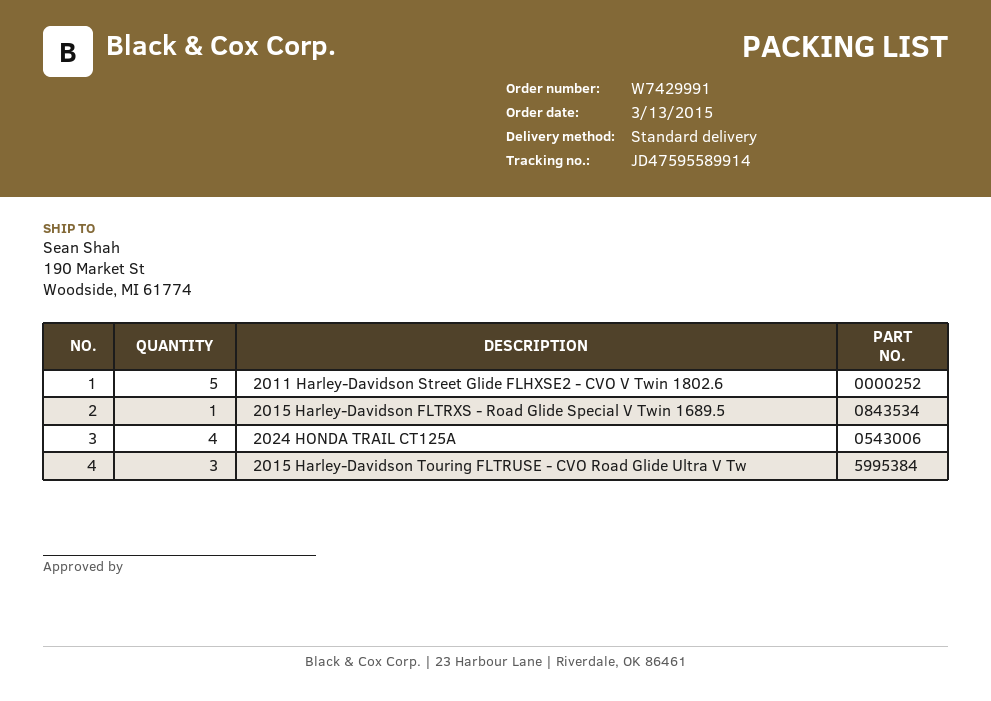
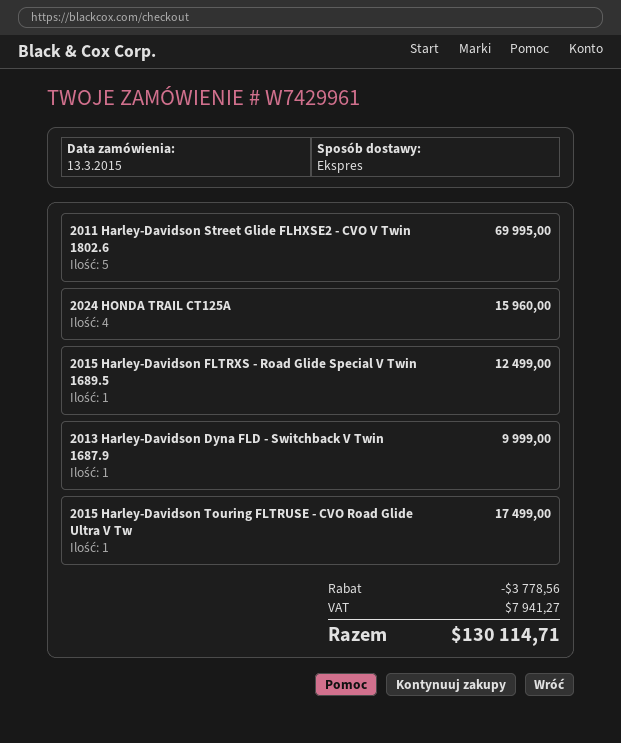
order number: W7429991 -> W7429961
shipping method: standard -> express
2015 Harley-Davidson Touring FLTRUSE - CVO Road Glide Ultra V Tw: 3 -> 1
2013 Harley-Davidson Dyna FLD - Switchback V Twin 1687.9: none -> 1

